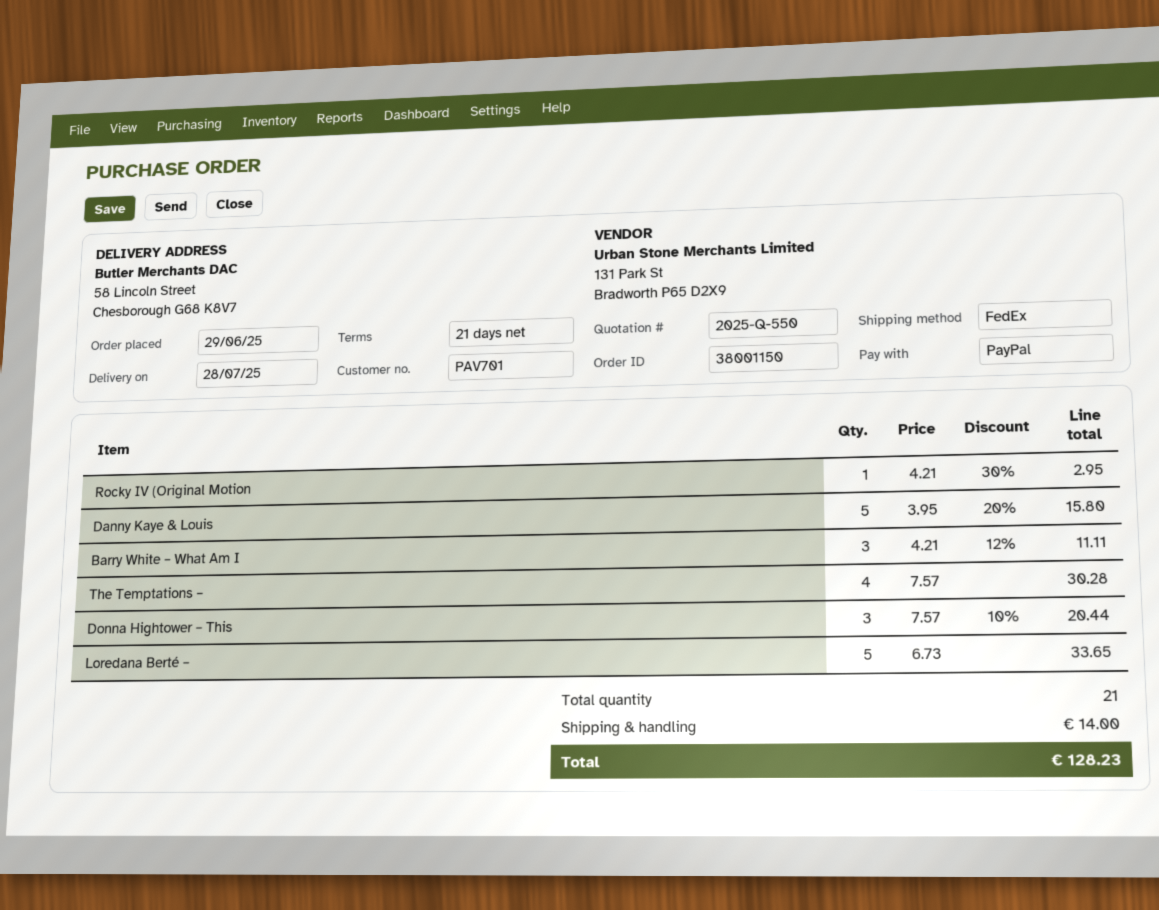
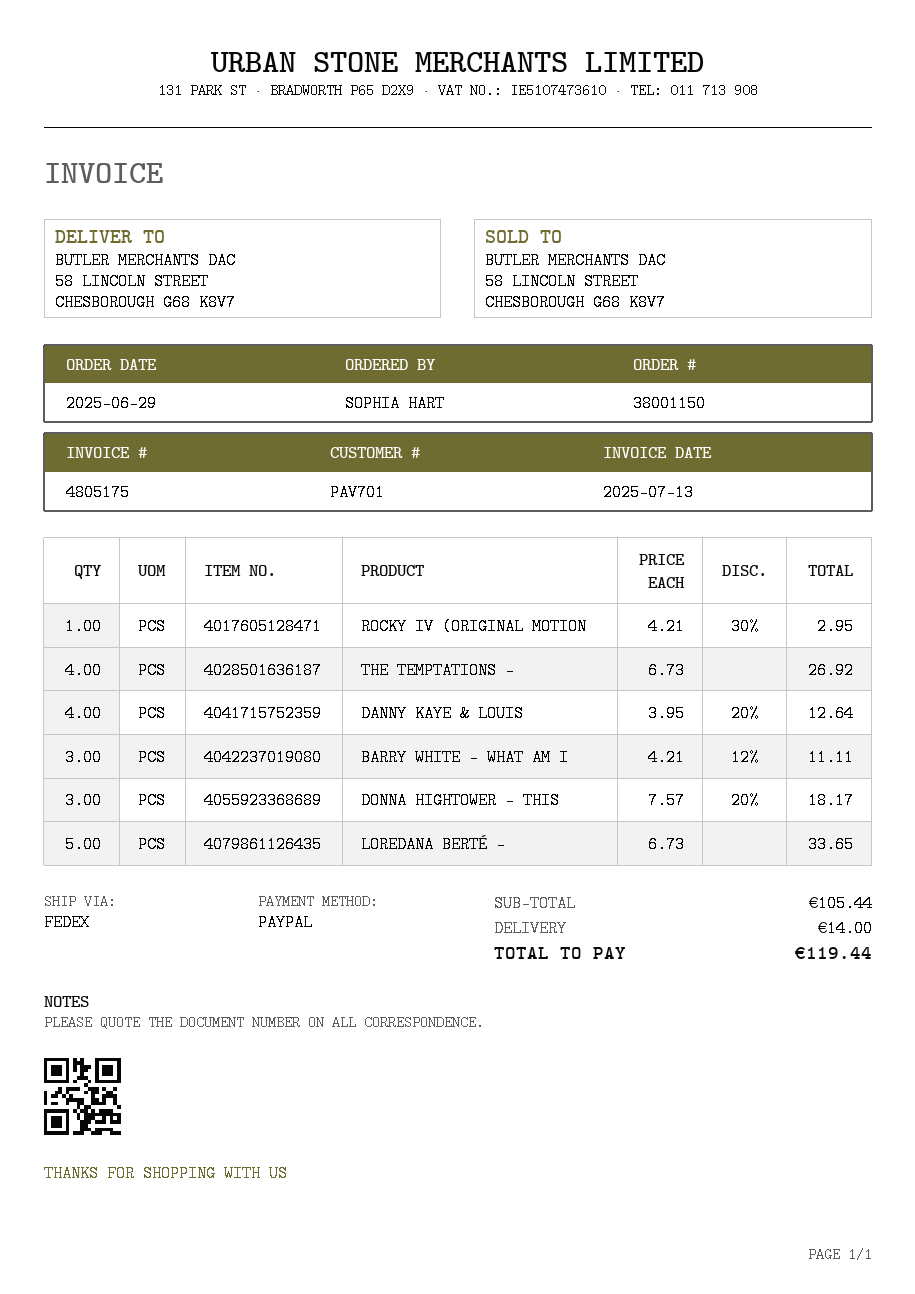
Danny Kaye & Louis: 5 x 3.95 - 20% = 15.80 -> 4 x 3.95 - 20% = 12.64
The Temptations –: 4 x 7.57 = 30.28 -> 4 x 6.73 = 26.92
Donna Hightower – This: 3 x 7.57 - 10% = 20.44 -> 3 x 7.57 - 20% = 18.17
total: 128.23 -> 119.44

